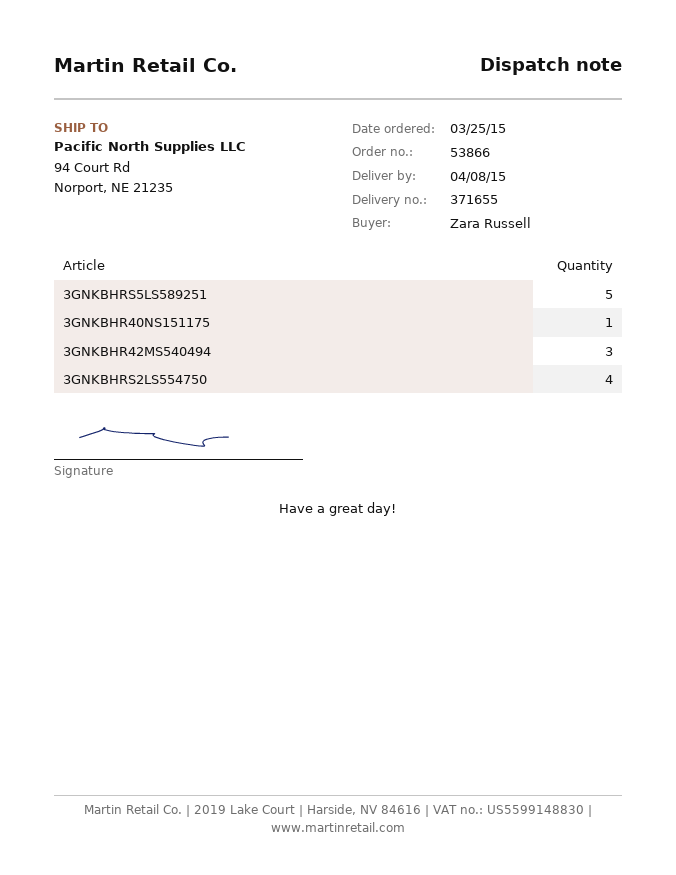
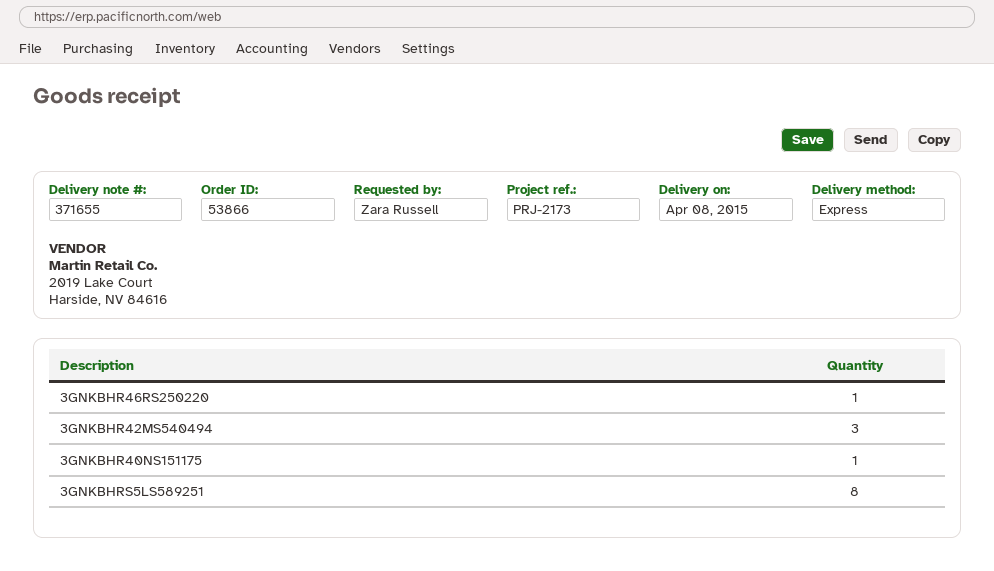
3GNKBHRS5LS589251: 5 -> 8
3GNKBHRS2LS554750: 4 -> none
3GNKBHR46RS250220: none -> 1

